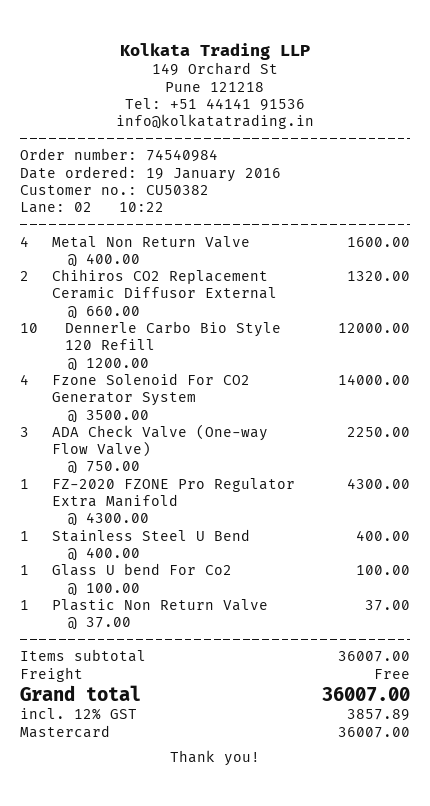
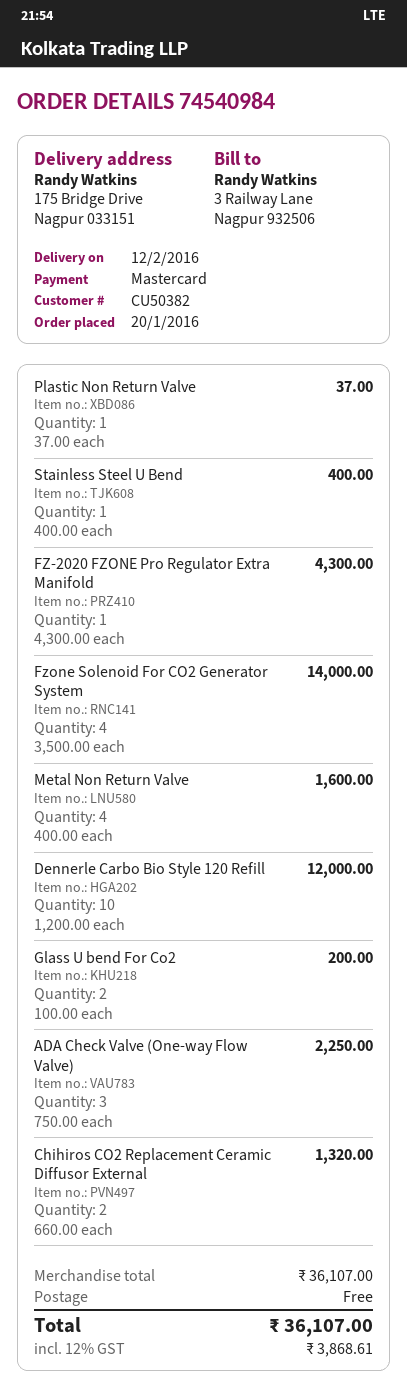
order date: 2016-01-19 -> 2016-01-20
Glass U bend For Co2: 1 x 100.00 = 100.00 -> 2 x 100.00 = 200.00
subtotal: 36007.00 -> 36107.00
tax: 12% = 3857.89 -> 12% = 3868.61
total: 36007.00 -> 36107.00

